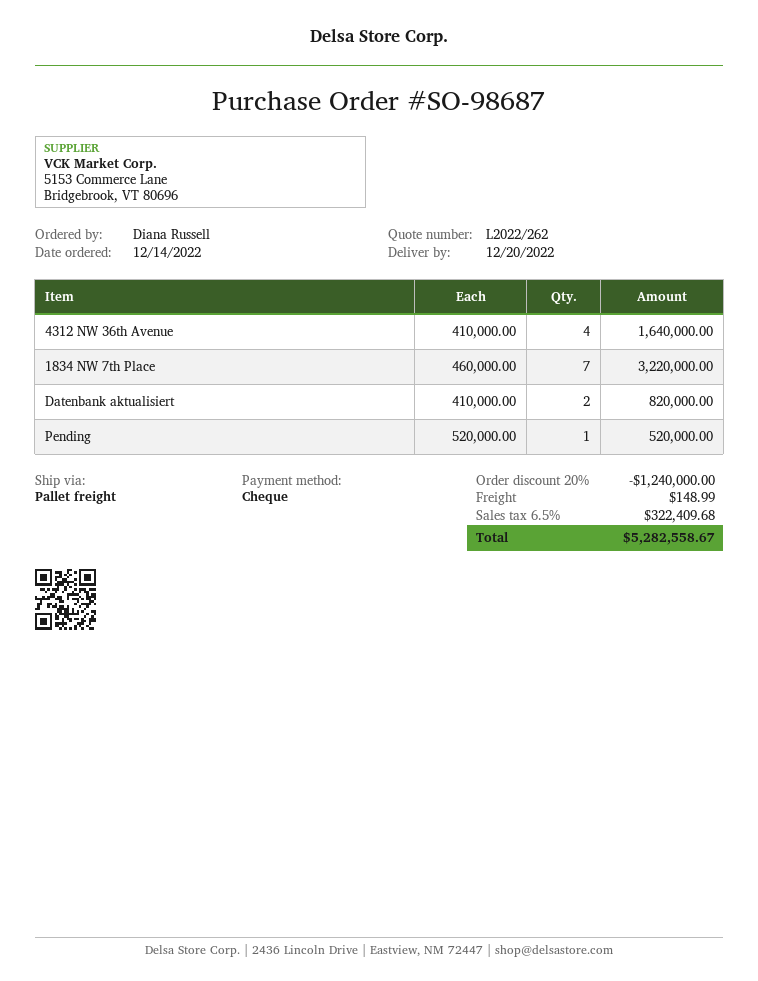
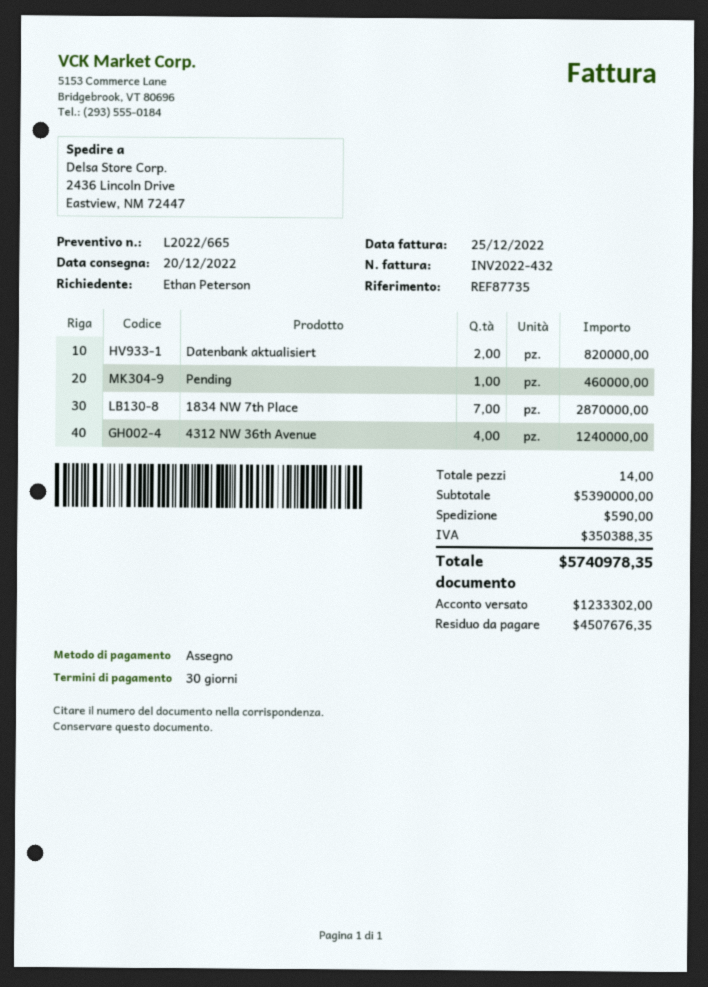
quote number: L2022/262 -> L2022/665
ordered by: Diana Russell -> Ethan Peterson
4312 NW 36th Avenue: 4 for 1640000.00 -> 4 for 1240000.00
1834 NW 7th Place: 7 for 3220000.00 -> 7 for 2870000.00
Pending: 1 for 520000.00 -> 1 for 460000.00
discount: 20% = 1240000.00 -> none
shipping: 148.99 -> 590.00
tax: 322409.68 -> 350388.35
total: 5282558.67 -> 5740978.35

